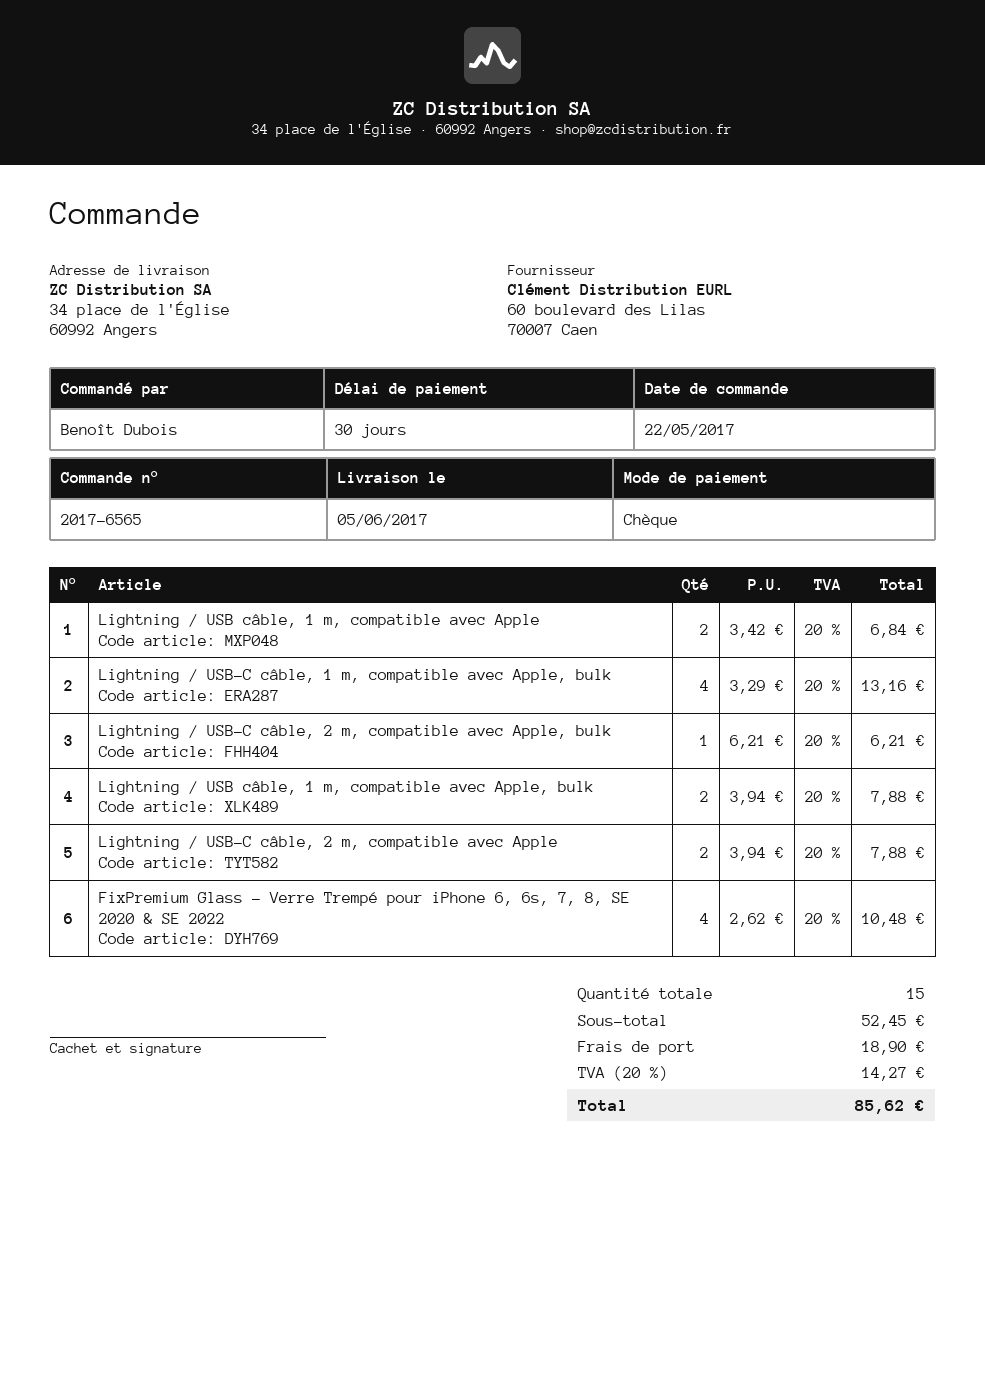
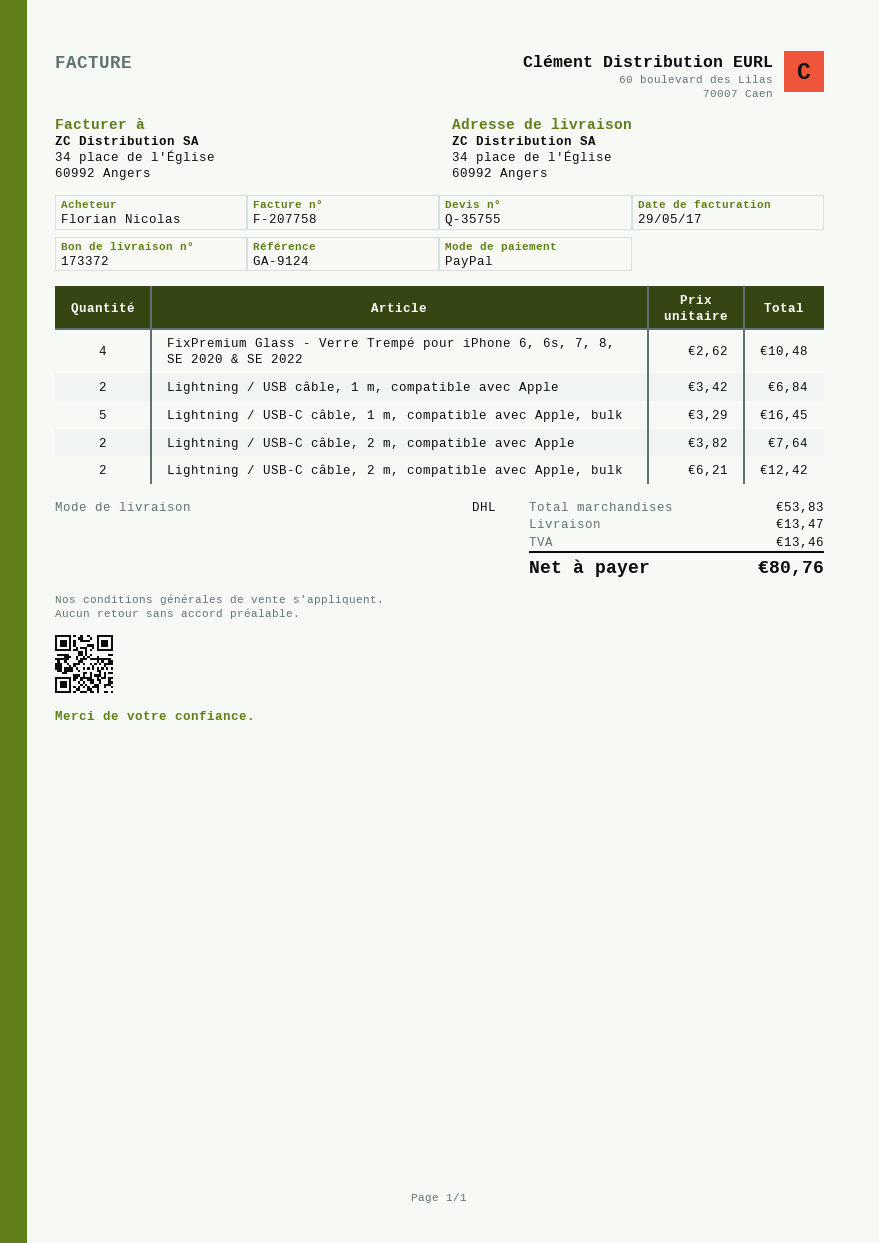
ordered by: Benoît Dubois -> Florian Nicolas
payment method: cheque -> PayPal
Lightning / USB-C câble, 1 m, compatible avec Apple, bulk: 4 x 3.29 = 13.16 -> 5 x 3.29 = 16.45
Lightning / USB-C câble, 2 m, compatible avec Apple, bulk: 1 x 6.21 = 6.21 -> 2 x 6.21 = 12.42
Lightning / USB câble, 1 m, compatible avec Apple, bulk: 2 x 3.94 = 7.88 -> none
Lightning / USB-C câble, 2 m, compatible avec Apple: 2 x 3.94 = 7.88 -> 2 x 3.82 = 7.64
subtotal: 52.45 -> 53.83
shipping: 18.90 -> 13.47
tax: 14.27 -> 13.46
total: 85.62 -> 80.76

